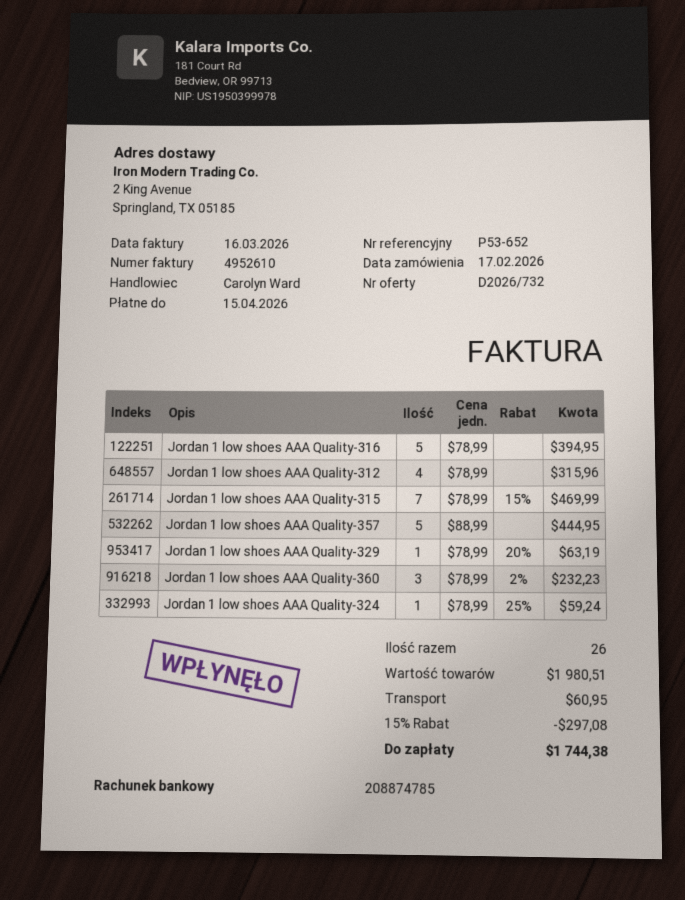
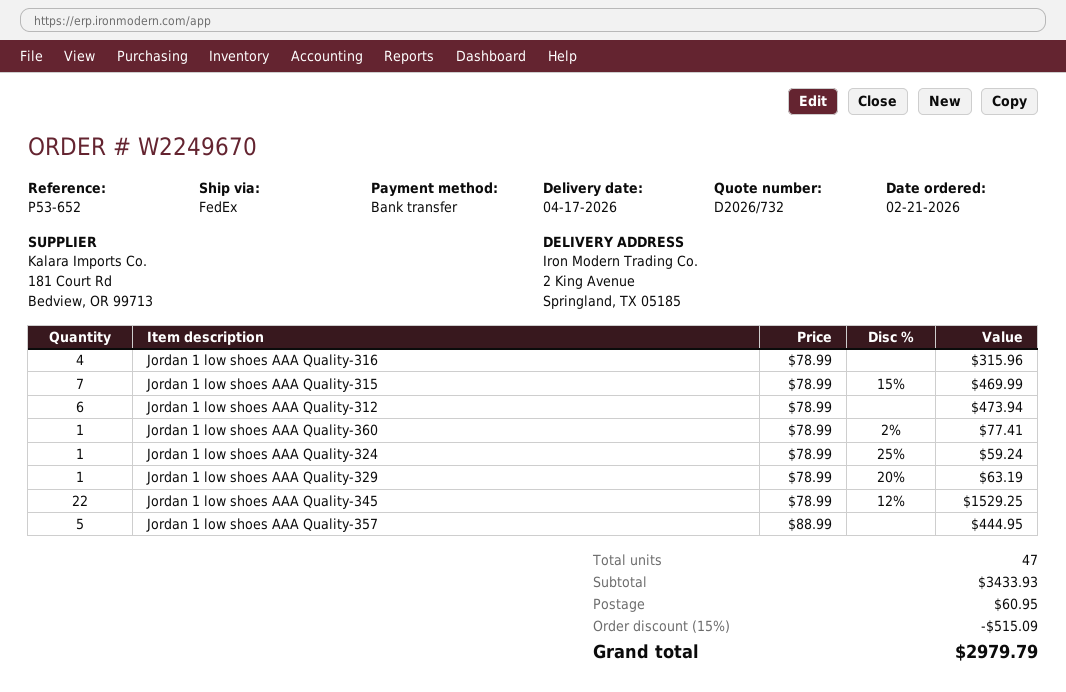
order date: 2026-02-17 -> 2026-02-21
Jordan 1 low shoes AAA Quality-316: 5 x 78.99 = 394.95 -> 4 x 78.99 = 315.96
Jordan 1 low shoes AAA Quality-312: 4 x 78.99 = 315.96 -> 6 x 78.99 = 473.94
Jordan 1 low shoes AAA Quality-360: 3 x 78.99 - 2% = 232.23 -> 1 x 78.99 - 2% = 77.41
Jordan 1 low shoes AAA Quality-345: none -> 22 x 78.99 - 12% = 1529.25
total quantity: 26 -> 47
subtotal: 1980.51 -> 3433.93
discount: 15% = 297.08 -> 15% = 515.09
total: 1744.38 -> 2979.79

